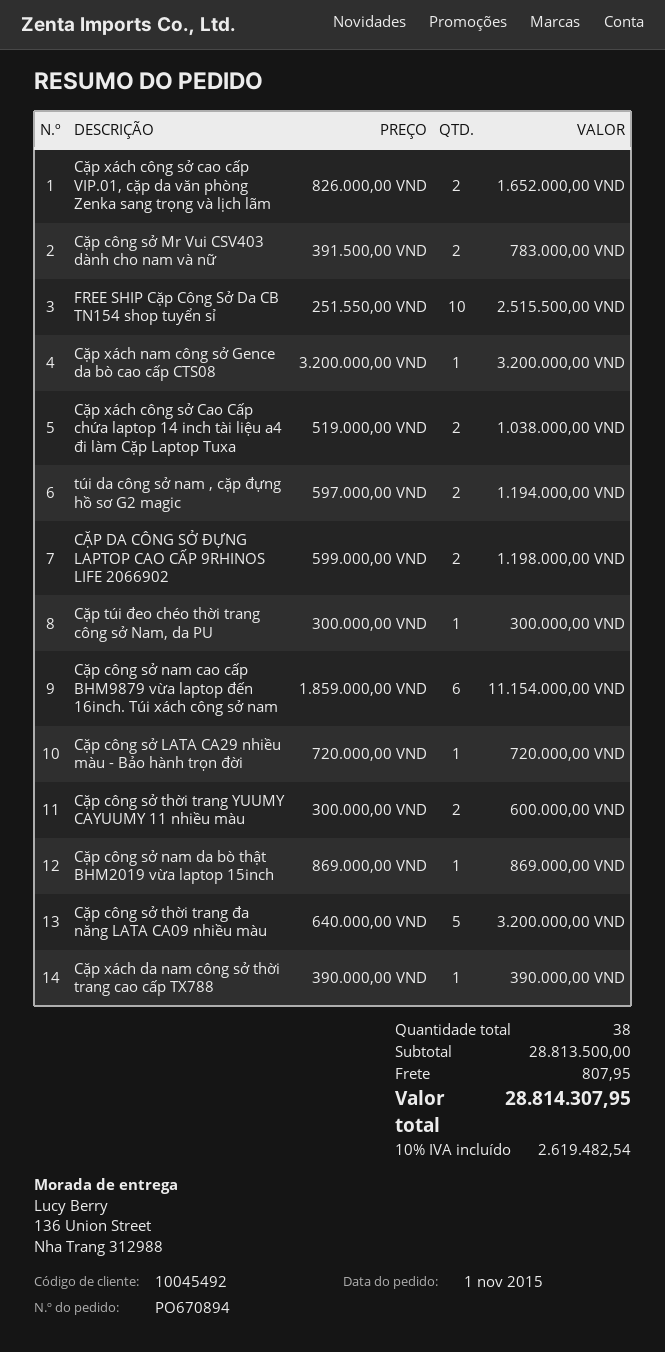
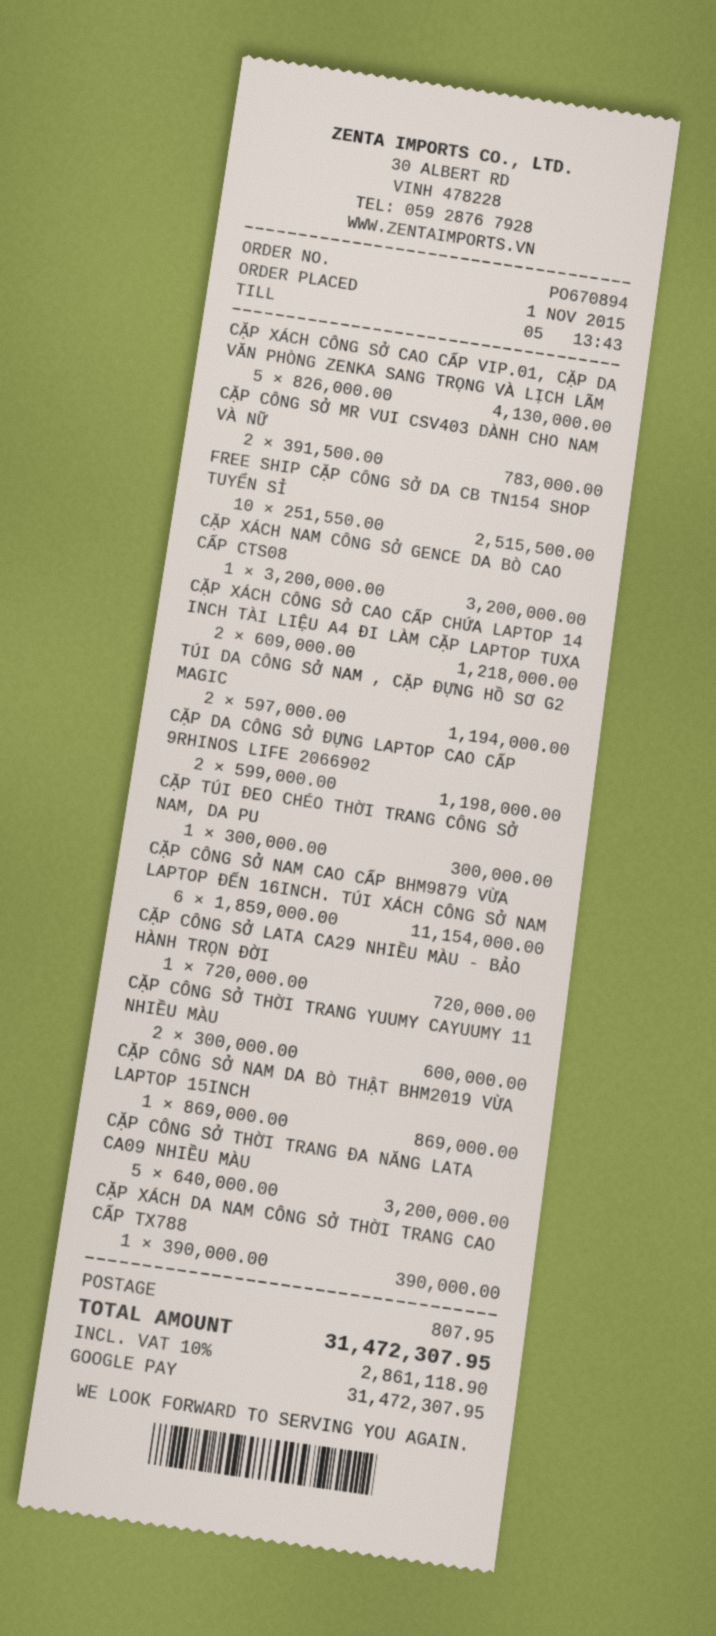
Cặp xách công sở cao cấp VIP.01, cặp da văn phòng Zenka sang trọng và lịch lãm: 2 x 826000.00 = 1652000.00 -> 5 x 826000.00 = 4130000.00
Cặp xách công sở Cao Cấp chứa laptop 14 inch tài liệu a4 đi làm Cặp Laptop Tuxa: 2 x 519000.00 = 1038000.00 -> 2 x 609000.00 = 1218000.00
tax: 10% = 2619482.54 -> 10% = 2861118.90
total: 28814307.95 -> 31472307.95

